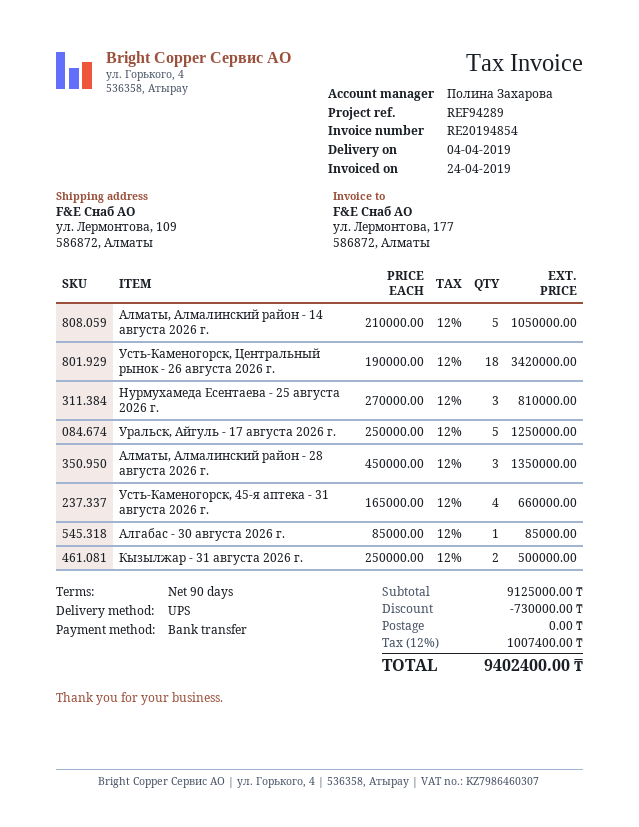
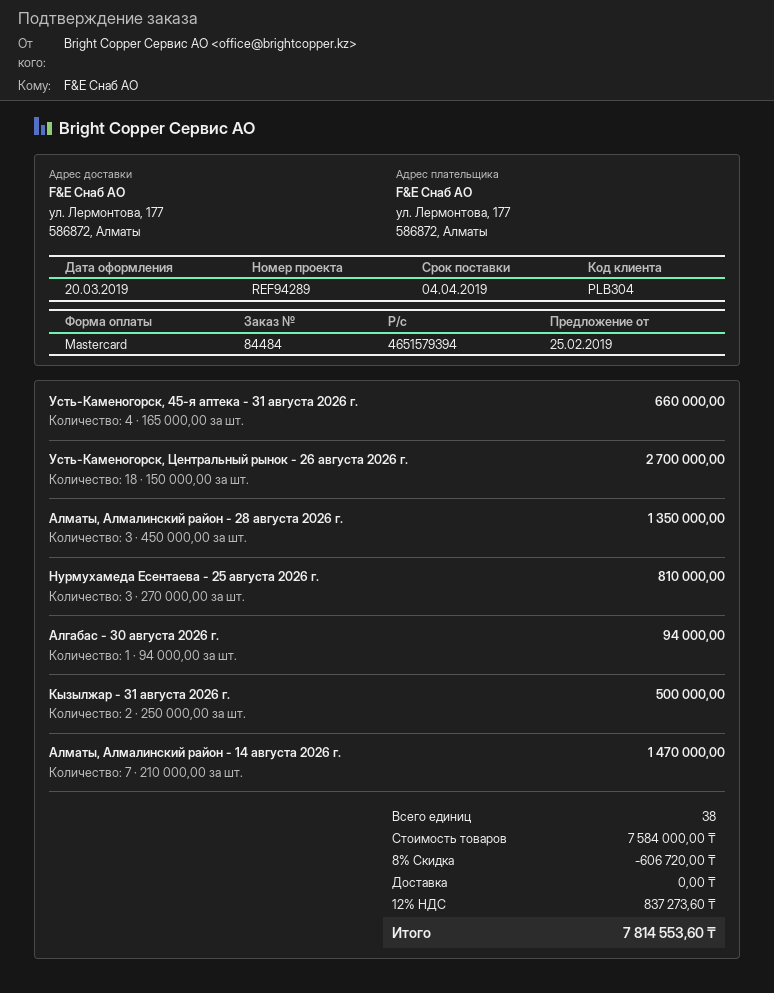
payment method: bank transfer -> Mastercard
ship to: ул. Лермонтова, 109, 586872, Алматы -> ул. Лермонтова, 177, 586872, Алматы
Алматы, Алмалинский район - 14 августа 2026 г.: 5 x 210000.00 = 1050000.00 -> 7 x 210000.00 = 1470000.00
Усть-Каменогорск, Центральный рынок - 26 августа 2026 г.: 18 x 190000.00 = 3420000.00 -> 18 x 150000.00 = 2700000.00
Уральск, Айгуль - 17 августа 2026 г.: 5 x 250000.00 = 1250000.00 -> none
Алгабас - 30 августа 2026 г.: 1 x 85000.00 = 85000.00 -> 1 x 94000.00 = 94000.00
subtotal: 9125000.00 -> 7584000.00
discount: 730000.00 -> 606720.00
tax: 12% = 1007400.00 -> 12% = 837273.60
total: 9402400.00 -> 7814553.60

